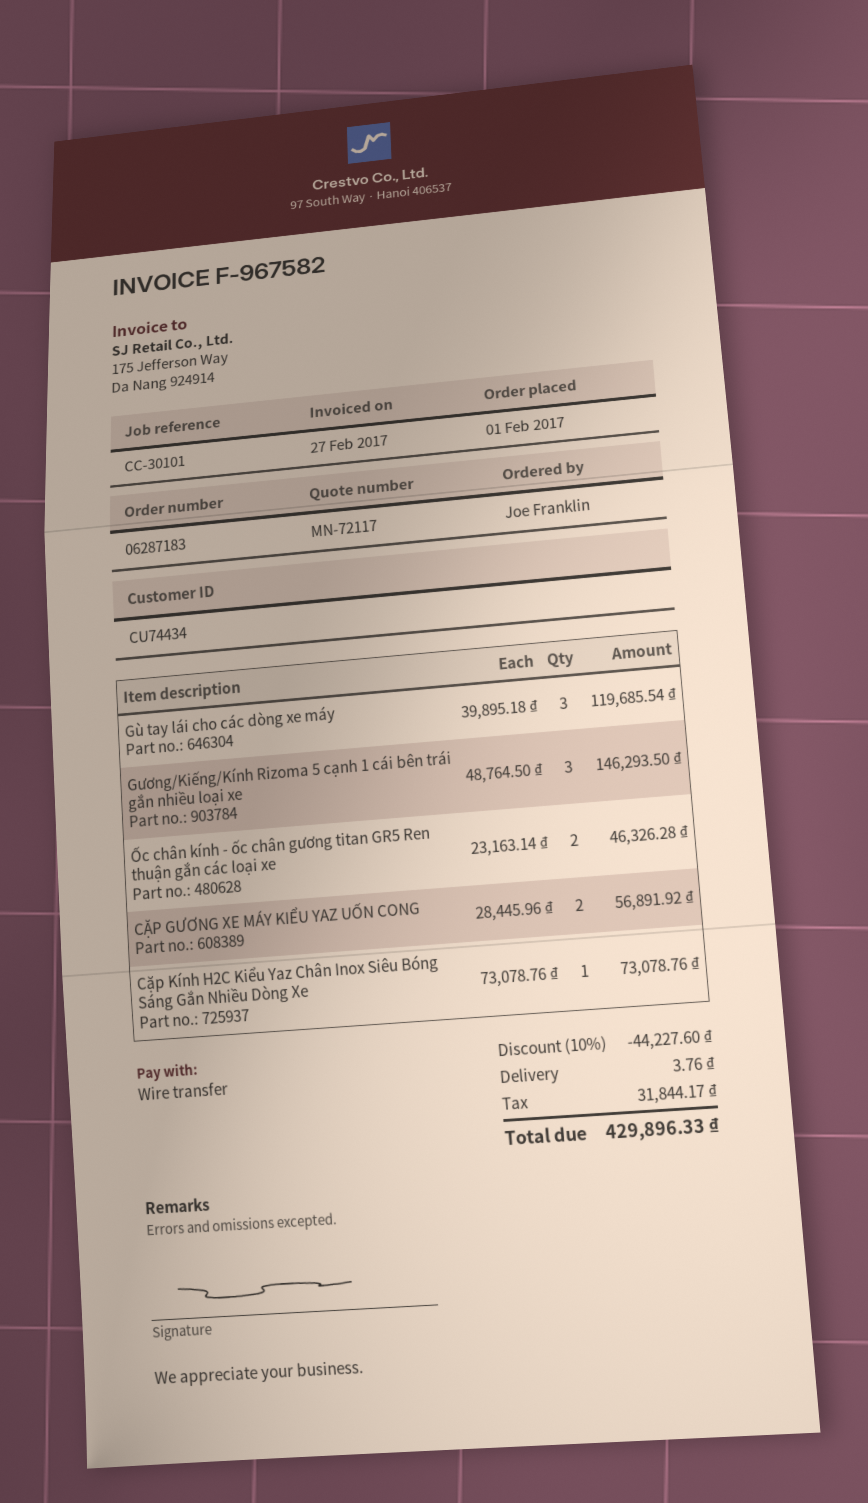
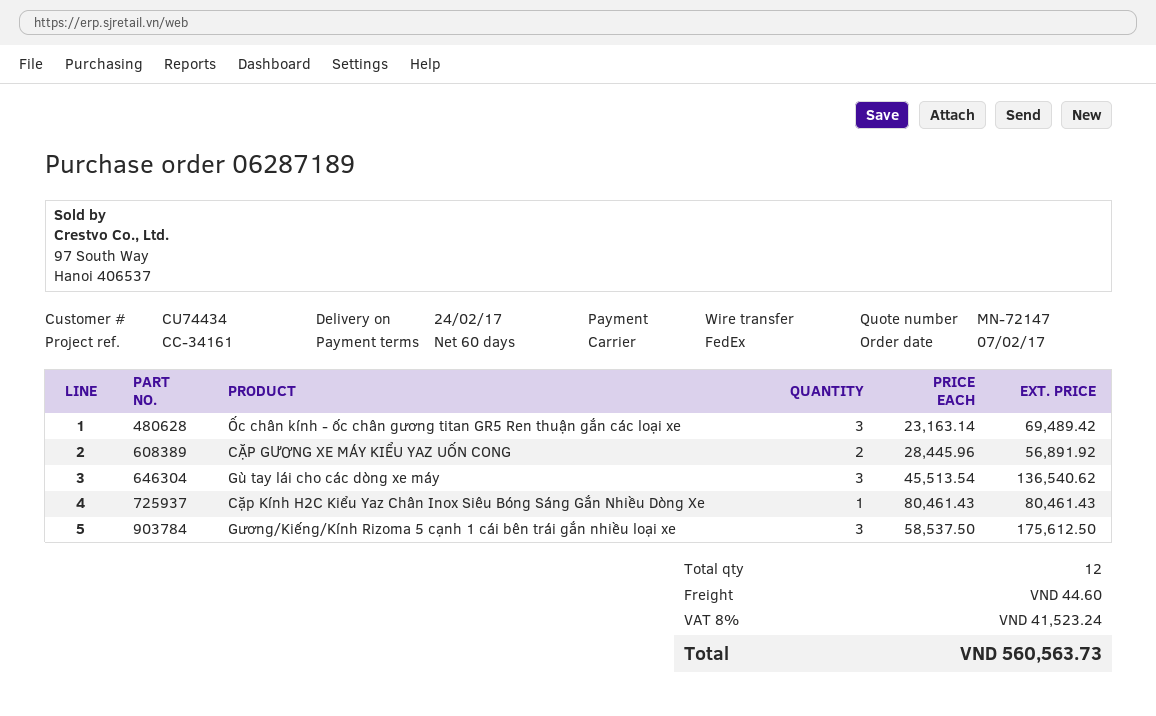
quote number: MN-72117 -> MN-72147
order number: 06287183 -> 06287189
order date: 2017-02-01 -> 2017-02-07
reference: CC-30101 -> CC-34161
Gù tay lái cho các dòng xe máy: 3 x 39895.18 = 119685.54 -> 3 x 45513.54 = 136540.62
Gương/Kiếng/Kính Rizoma 5 cạnh 1 cái bên trái gắn nhiều loại xe: 3 x 48764.50 = 146293.50 -> 3 x 58537.50 = 175612.50
Ốc chân kính - ốc chân gương titan GR5 Ren thuận gắn các loại xe: 2 x 23163.14 = 46326.28 -> 3 x 23163.14 = 69489.42
Cặp Kính H2C Kiểu Yaz Chân Inox Siêu Bóng Sáng Gắn Nhiều Dòng Xe: 1 x 73078.76 = 73078.76 -> 1 x 80461.43 = 80461.43
discount: 10% = 44227.60 -> none
shipping: 3.76 -> 44.60
tax: 31844.17 -> 41523.24
total: 429896.33 -> 560563.73

